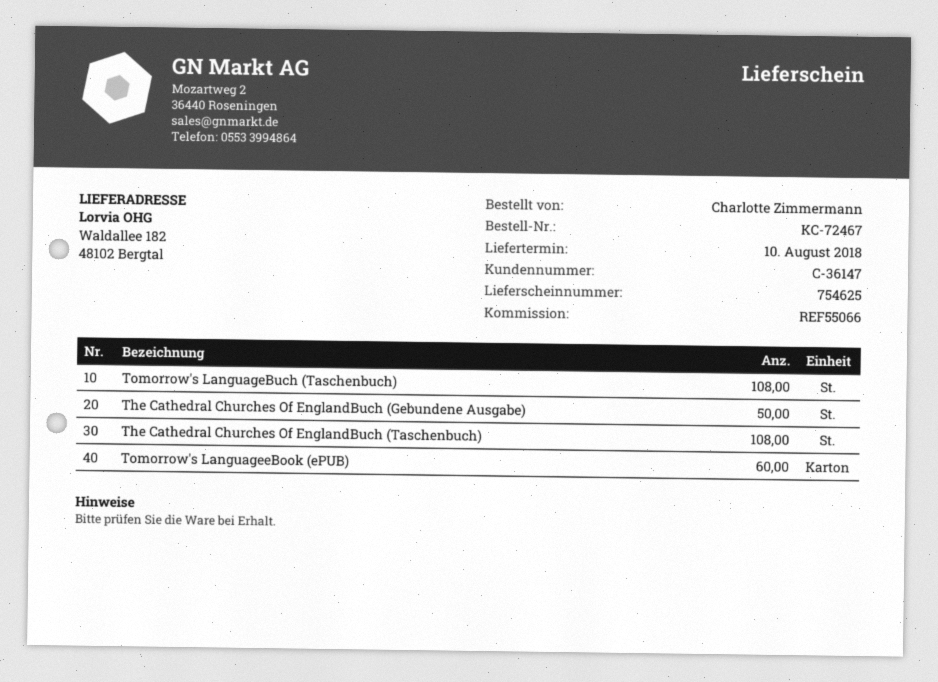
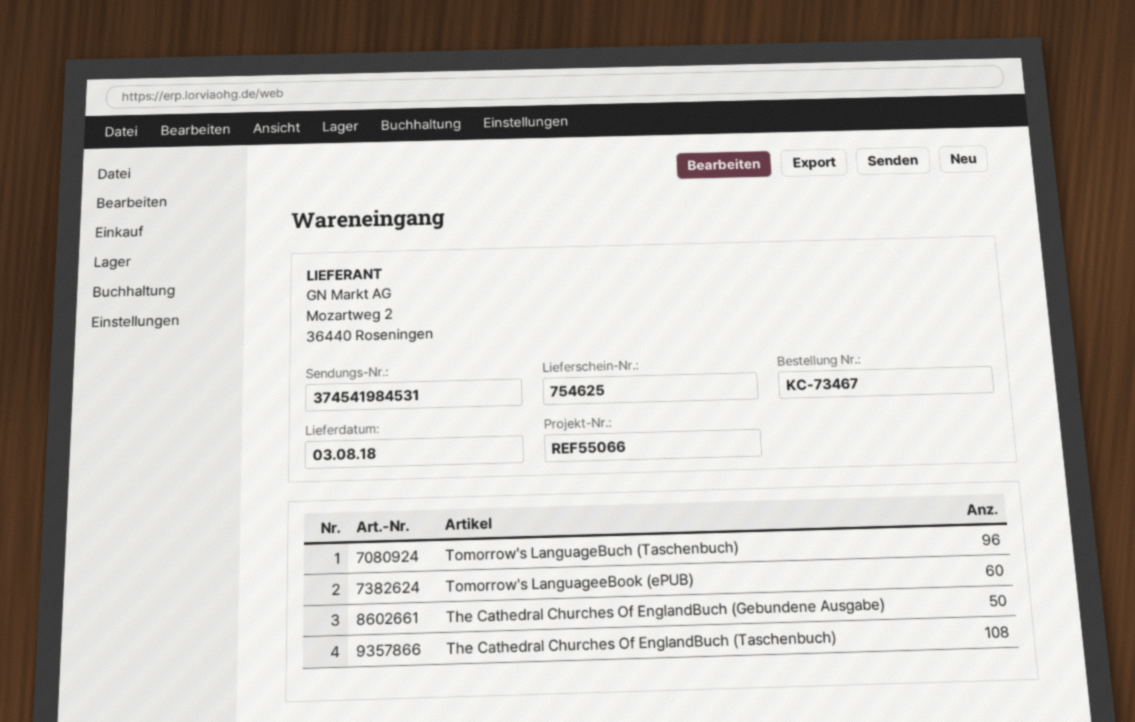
order number: KC-72467 -> KC-73467
delivery date: 2018-08-10 -> 2018-08-03
Tomorrow's LanguageBuch (Taschenbuch): 108 -> 96

